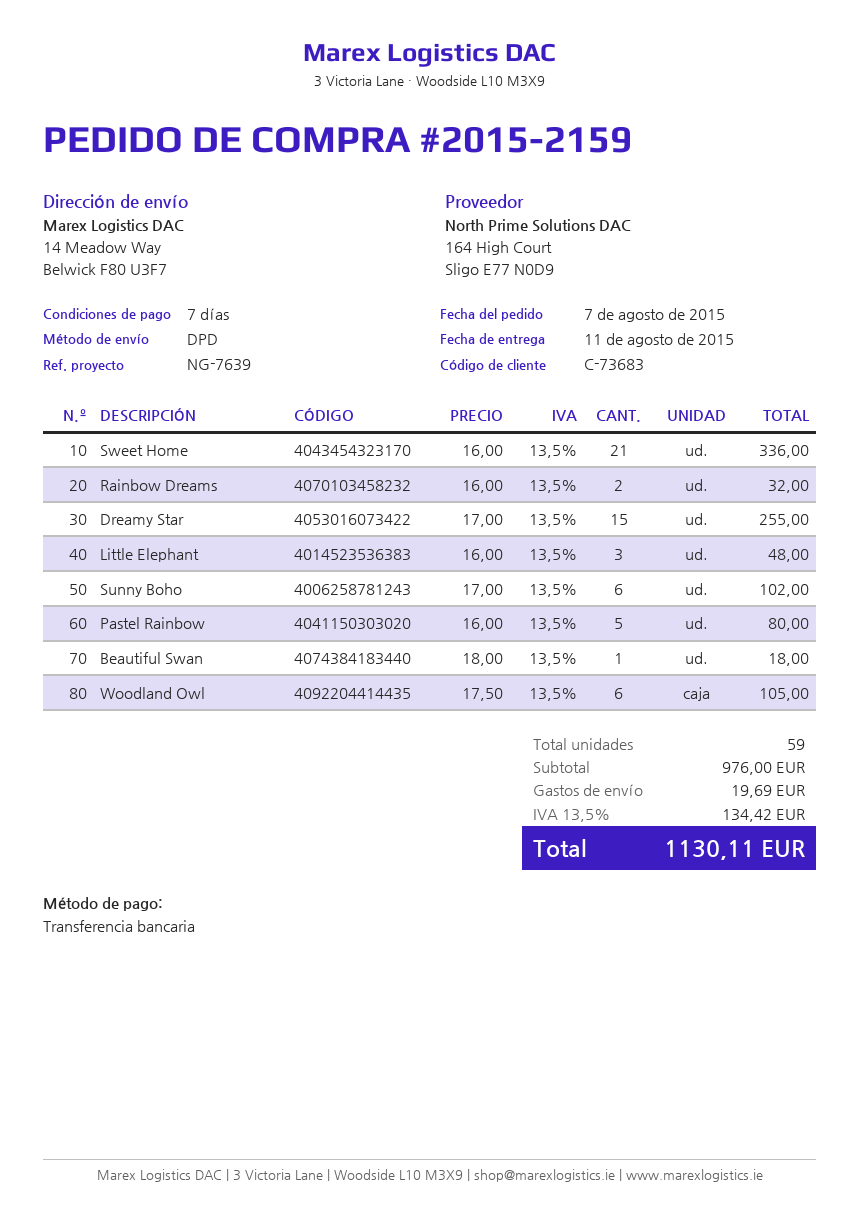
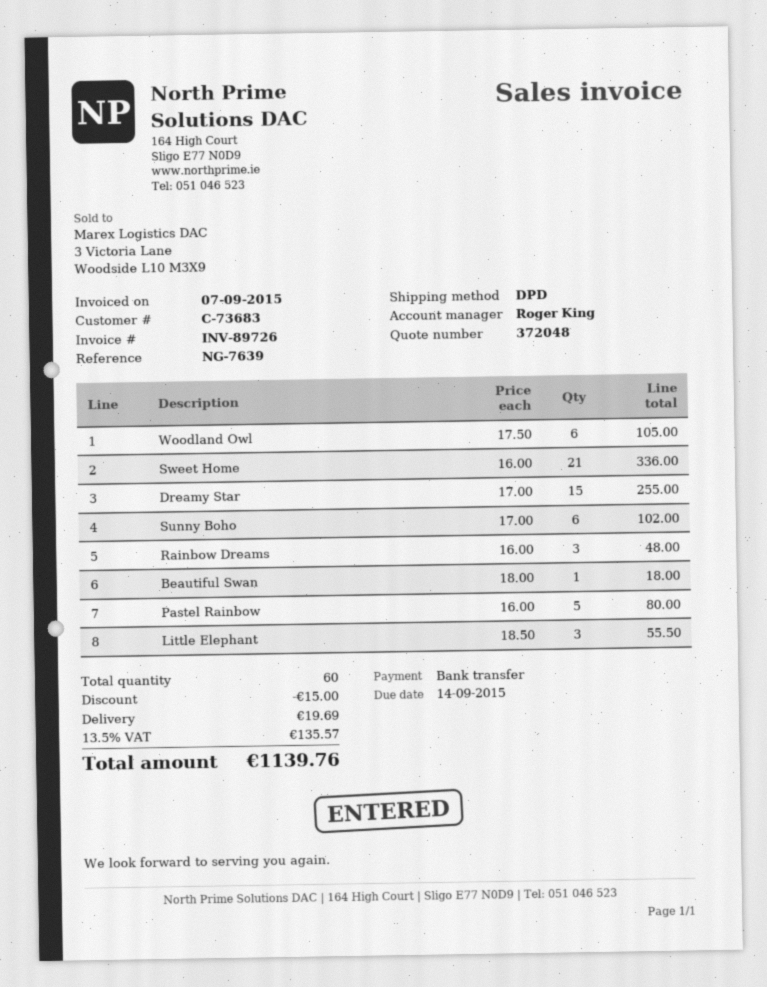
Rainbow Dreams: 2 x 16.00 = 32.00 -> 3 x 16.00 = 48.00
Little Elephant: 3 x 16.00 = 48.00 -> 3 x 18.50 = 55.50
total quantity: 59 -> 60
discount: none -> 15.00
tax: 13.5% = 134.42 -> 13.5% = 135.57
total: 1130.11 -> 1139.76

